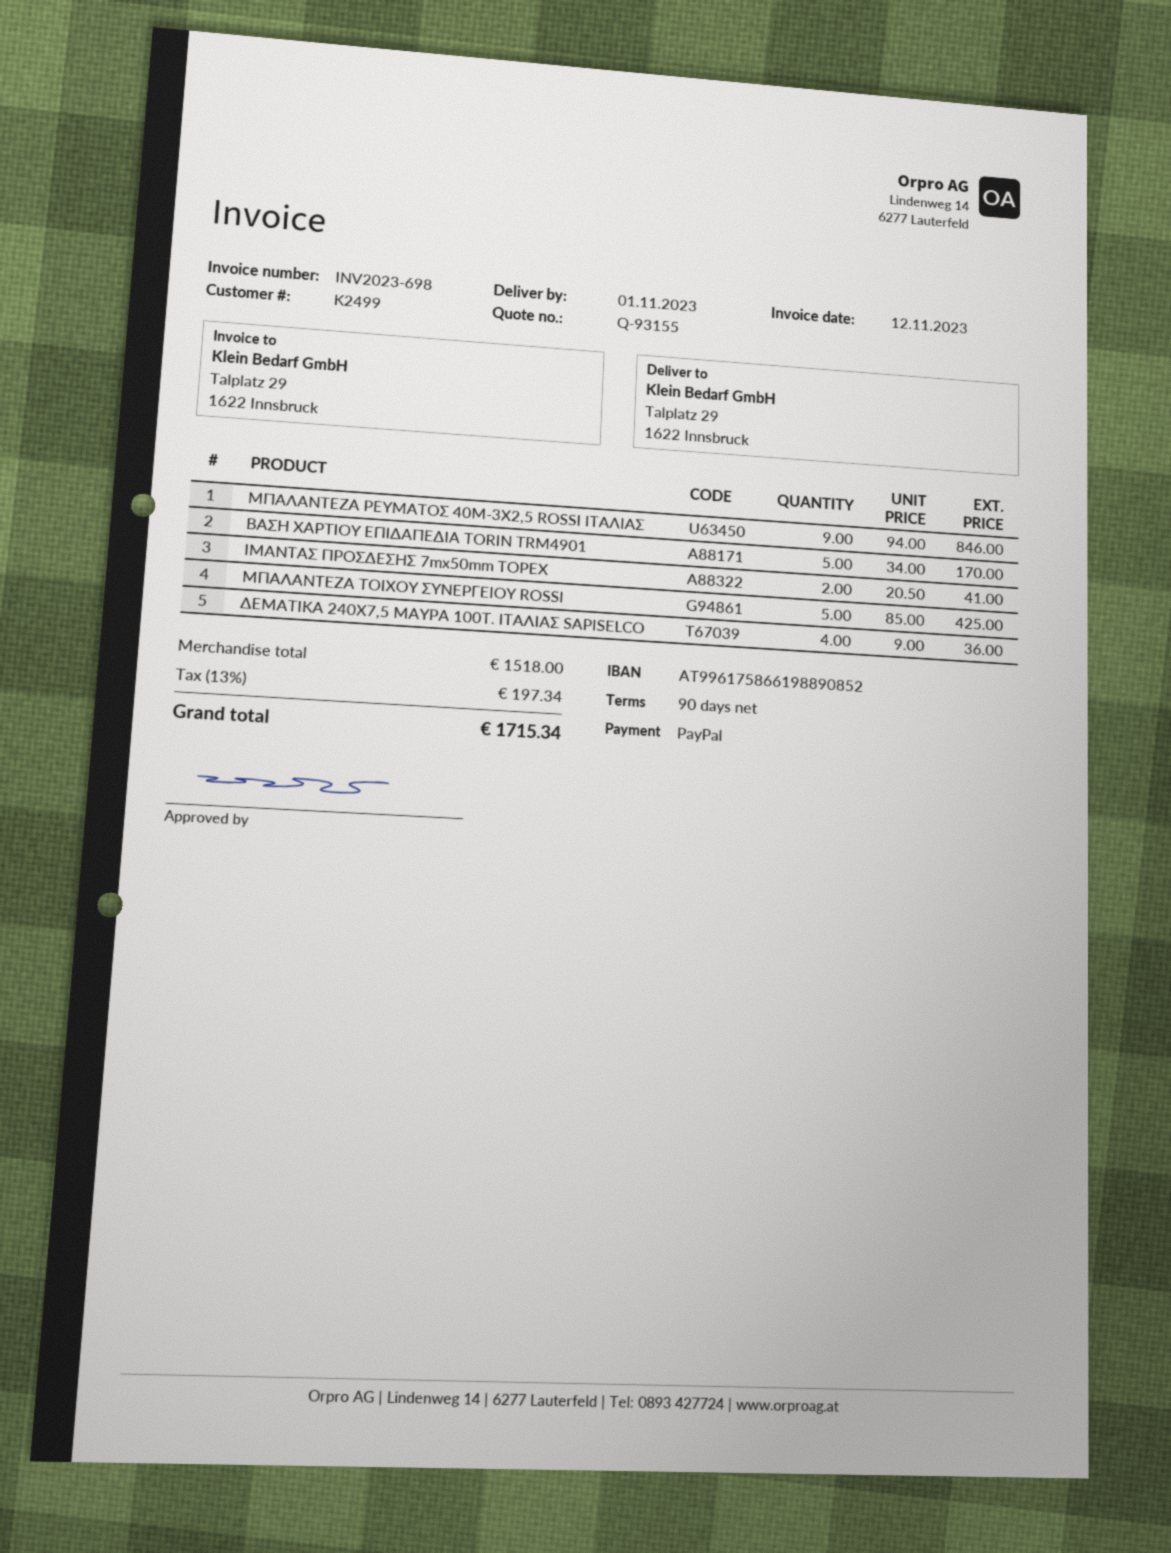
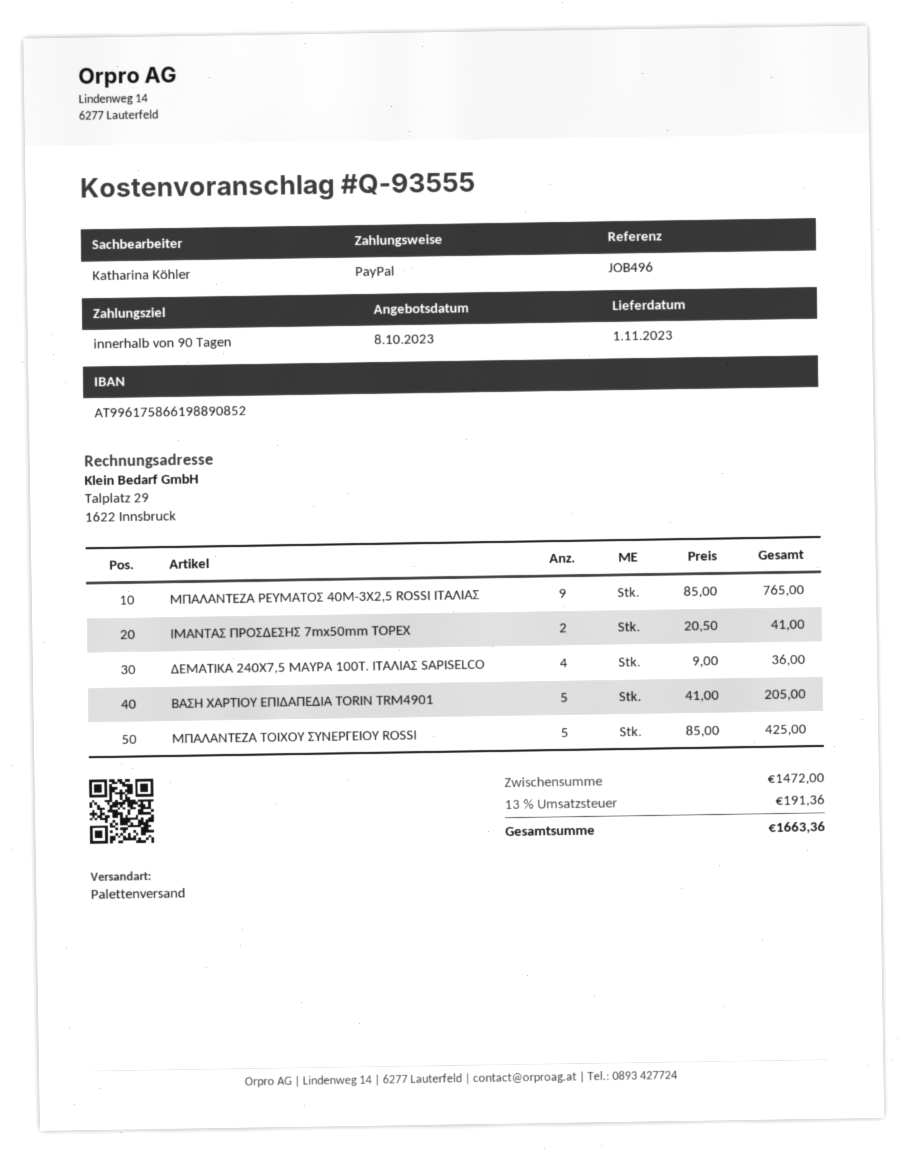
quote number: Q-93155 -> Q-93555
ΜΠΑΛΑΝΤΕΖΑ ΡΕΥΜΑΤΟΣ 40Μ-3Χ2,5 ROSSI ΙΤΑΛΙΑΣ: 9 x 94.00 = 846.00 -> 9 x 85.00 = 765.00
ΒΑΣΗ ΧΑΡΤΙΟΥ ΕΠΙΔΑΠΕΔΙΑ TORIN TRM4901: 5 x 34.00 = 170.00 -> 5 x 41.00 = 205.00
subtotal: 1518.00 -> 1472.00
tax: 13% = 197.34 -> 13% = 191.36
total: 1715.34 -> 1663.36

